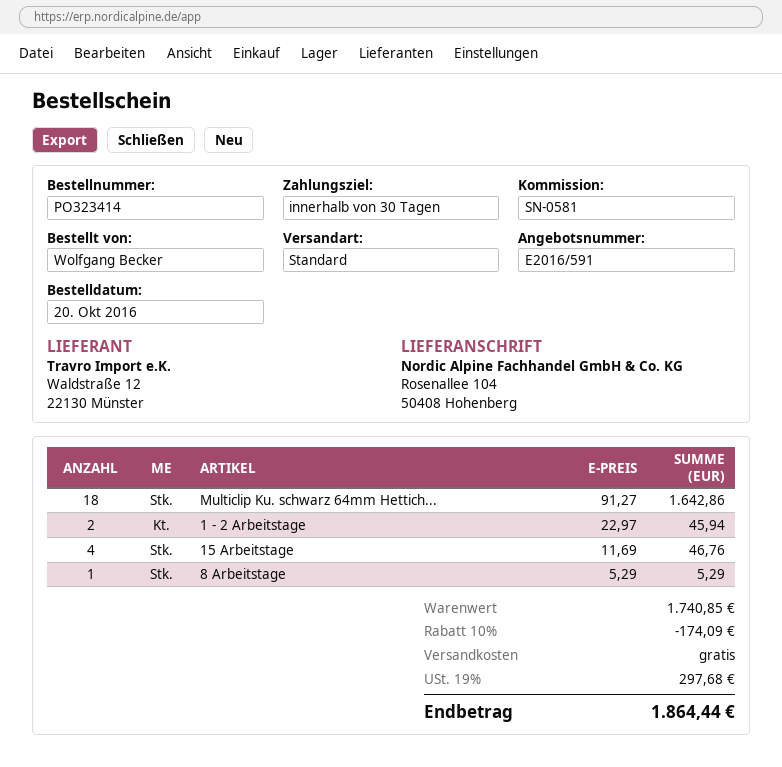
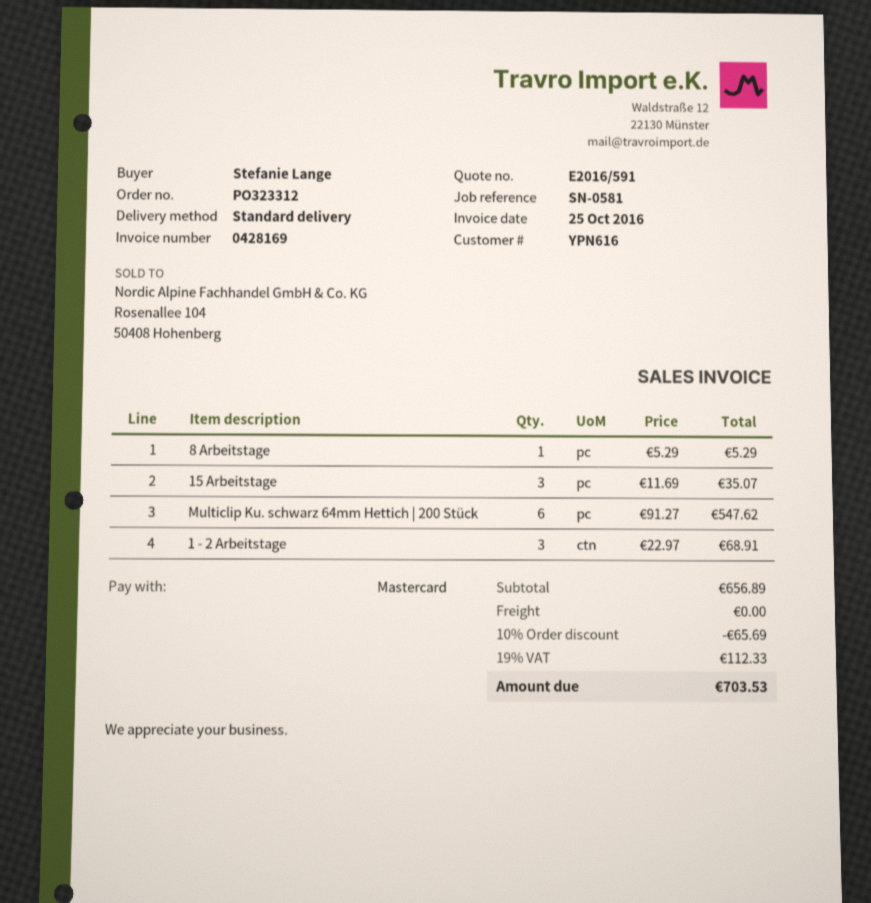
order number: PO323414 -> PO323312
ordered by: Wolfgang Becker -> Stefanie Lange
Multiclip Ku. schwarz 64mm Hettich...: 18 x 91.27 = 1642.86 -> 6 x 91.27 = 547.62
1 - 2 Arbeitstage: 2 x 22.97 = 45.94 -> 3 x 22.97 = 68.91
15 Arbeitstage: 4 x 11.69 = 46.76 -> 3 x 11.69 = 35.07
subtotal: 1740.85 -> 656.89
discount: 10% = 174.09 -> 10% = 65.69
tax: 19% = 297.68 -> 19% = 112.33
total: 1864.44 -> 703.53

